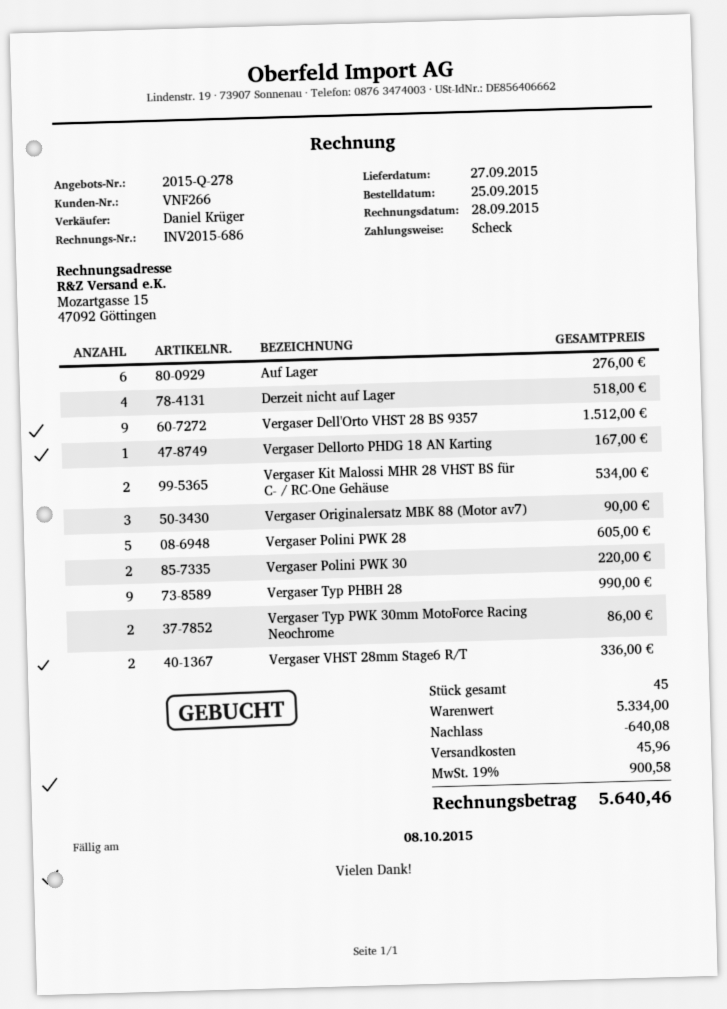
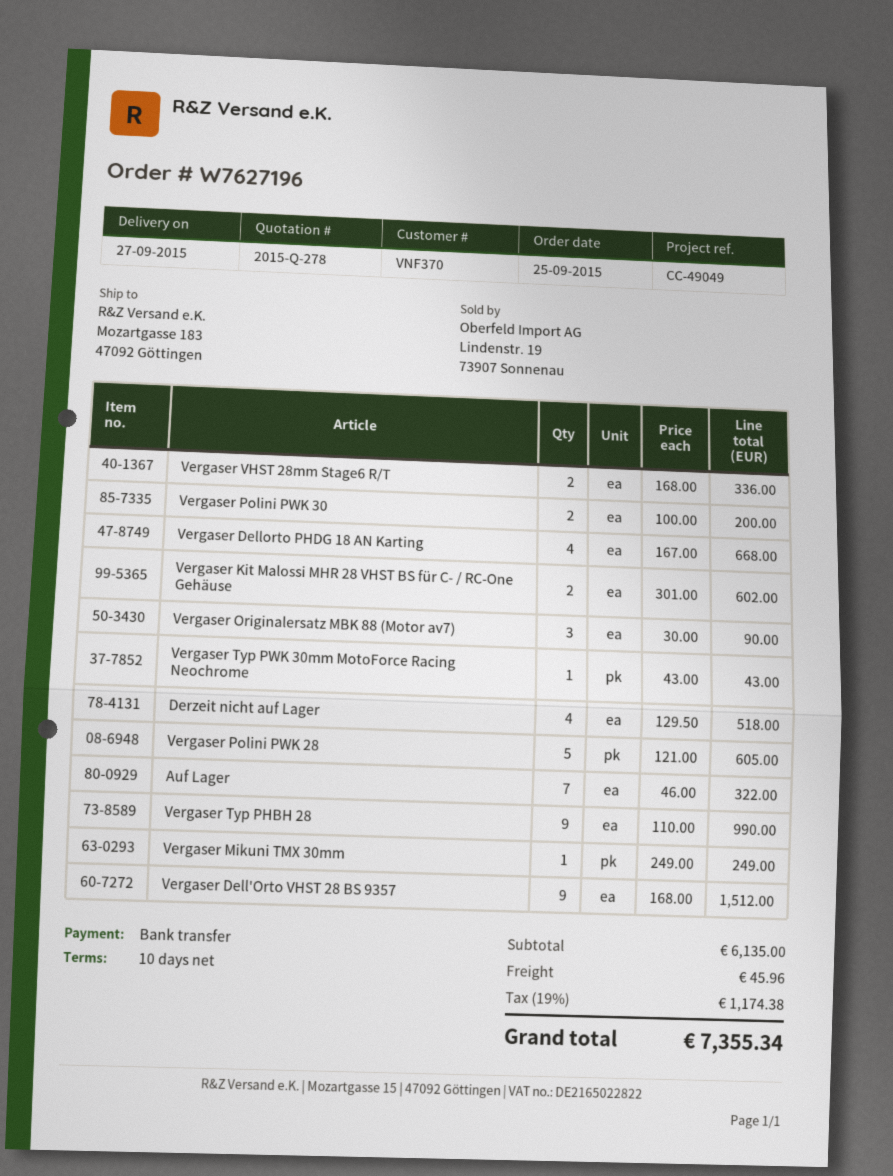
customer number: VNF266 -> VNF370
payment method: cheque -> bank transfer
Auf Lager: 6 for 276.00 -> 7 for 322.00
Vergaser Dellorto PHDG 18 AN Karting: 1 for 167.00 -> 4 for 668.00
Vergaser Kit Malossi MHR 28 VHST BS für C- / RC-One Gehäuse: 2 for 534.00 -> 2 for 602.00
Vergaser Polini PWK 30: 2 for 220.00 -> 2 for 200.00
Vergaser Typ PWK 30mm MotoForce Racing Neochrome: 2 for 86.00 -> 1 for 43.00
Vergaser Mikuni TMX 30mm: none -> 1 for 249.00
subtotal: 5334.00 -> 6135.00
discount: 640.08 -> none
tax: 19% = 900.58 -> 19% = 1174.38
total: 5640.46 -> 7355.34

